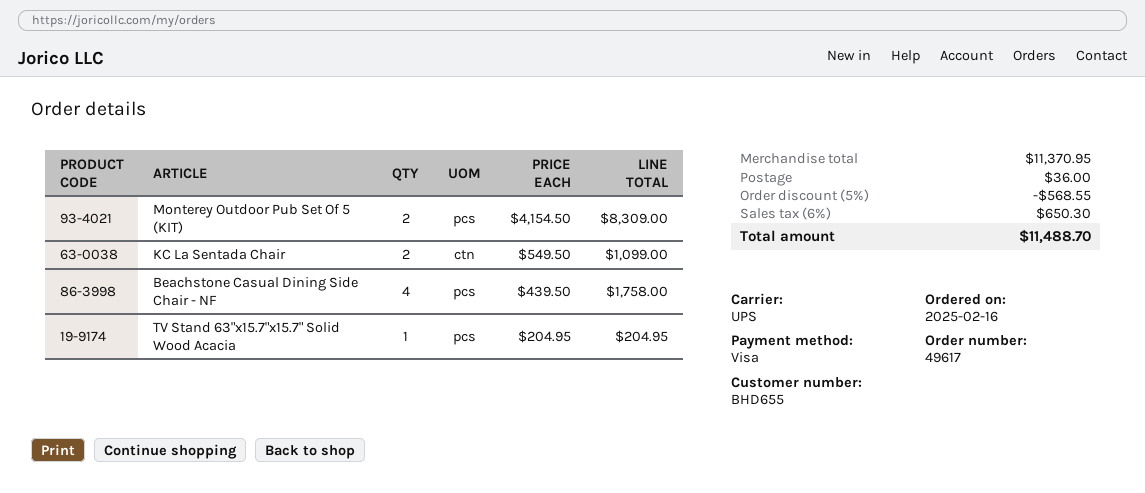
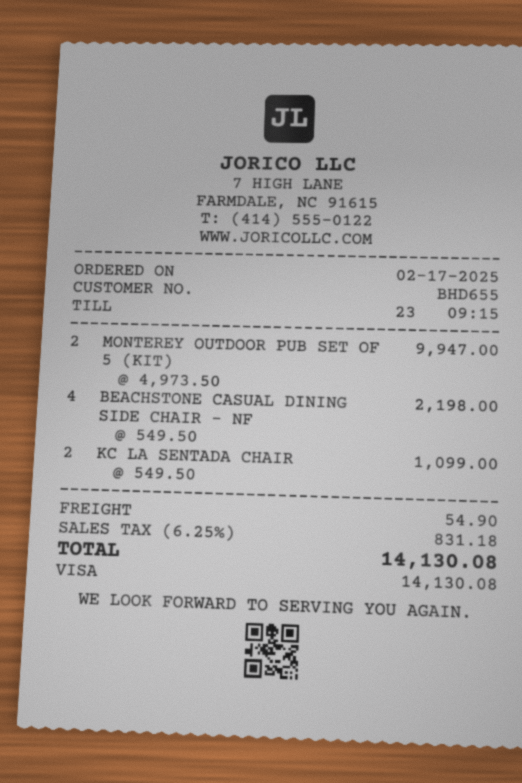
order date: 2025-02-16 -> 2025-02-17
Monterey Outdoor Pub Set Of 5 (KIT): 2 x 4154.50 = 8309.00 -> 2 x 4973.50 = 9947.00
Beachstone Casual Dining Side Chair - NF: 4 x 439.50 = 1758.00 -> 4 x 549.50 = 2198.00
TV Stand 63"x15.7"x15.7" Solid Wood Acacia: 1 x 204.95 = 204.95 -> none
discount: 5% = 568.55 -> none
shipping: 36.00 -> 54.90
tax: 6% = 650.30 -> 6.25% = 831.18
total: 11488.70 -> 14130.08

